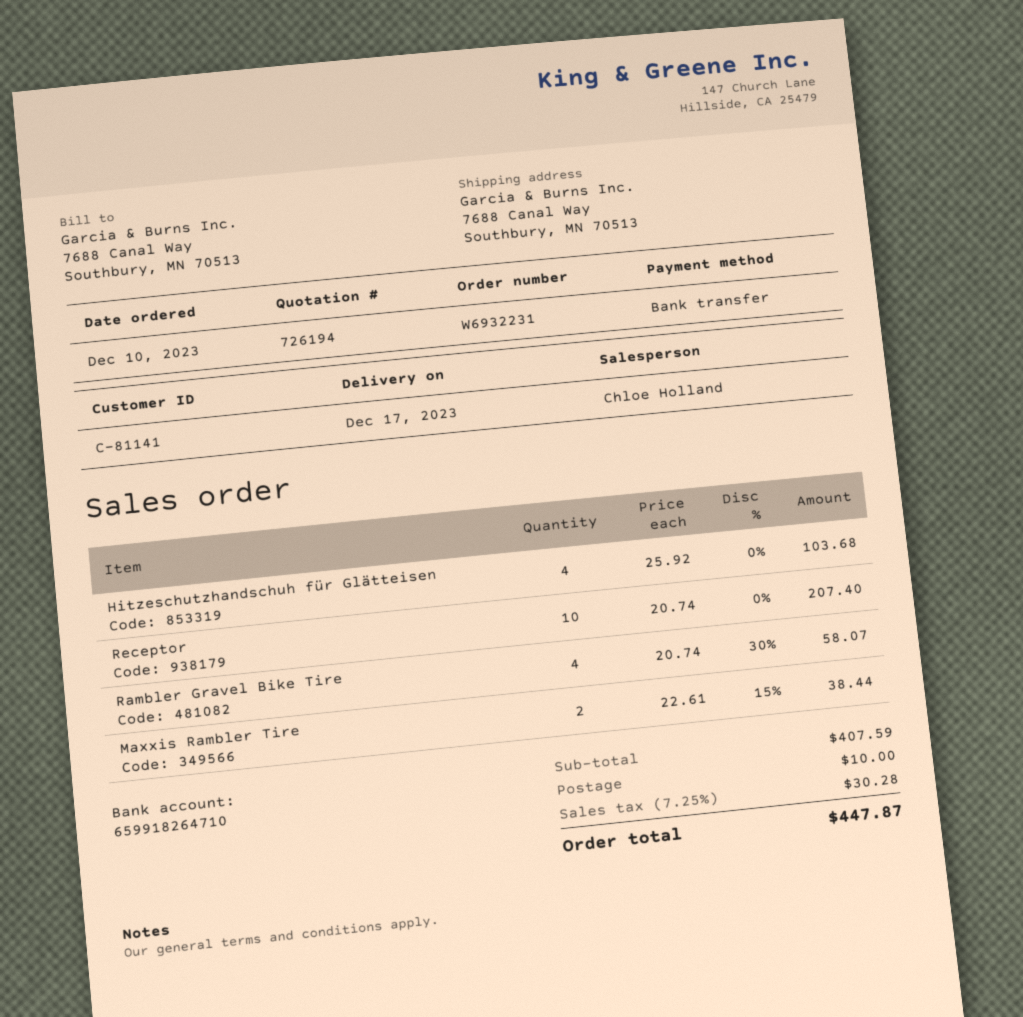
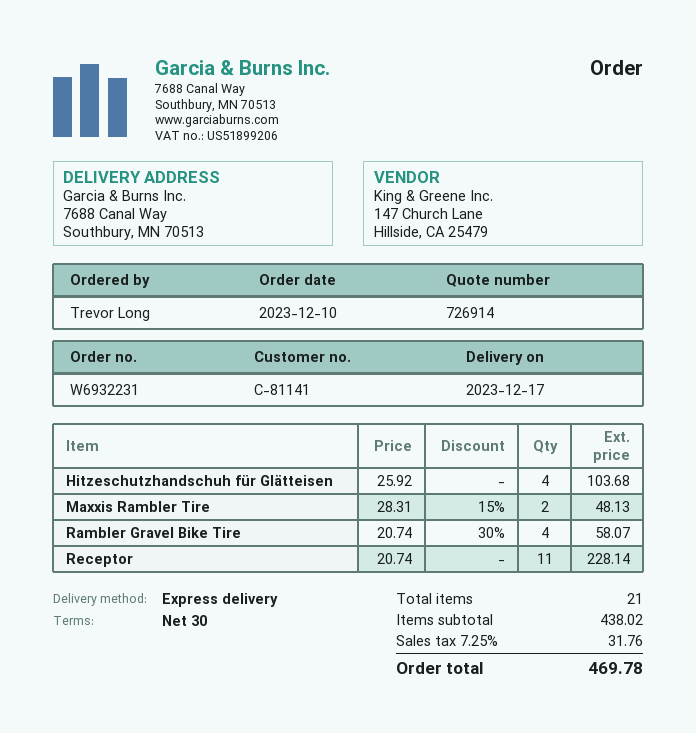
quote number: 726194 -> 726914
Receptor: 10 x 20.74 = 207.40 -> 11 x 20.74 = 228.14
Maxxis Rambler Tire: 2 x 22.61 - 15% = 38.44 -> 2 x 28.31 - 15% = 48.13
subtotal: 407.59 -> 438.02
shipping: 10.00 -> none
tax: 7.25% = 30.28 -> 7.25% = 31.76
total: 447.87 -> 469.78

